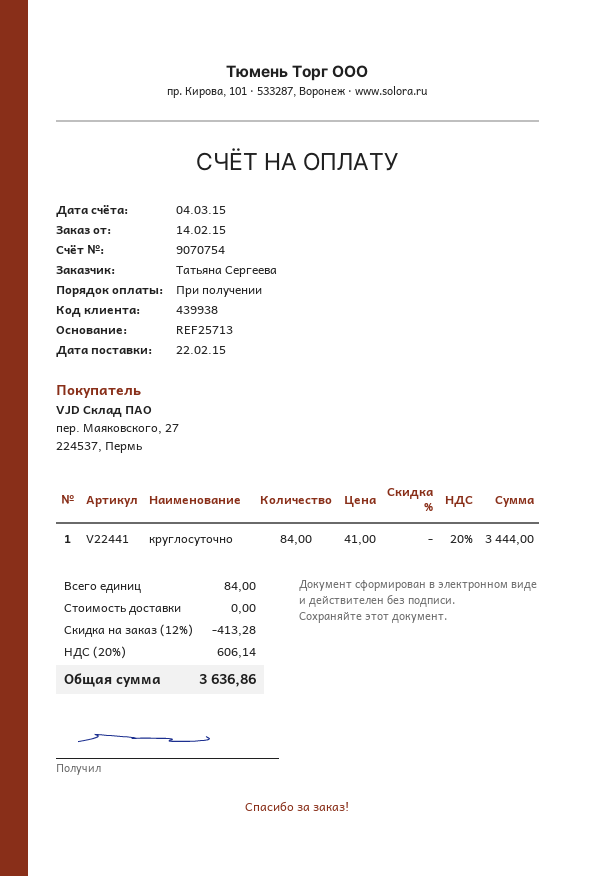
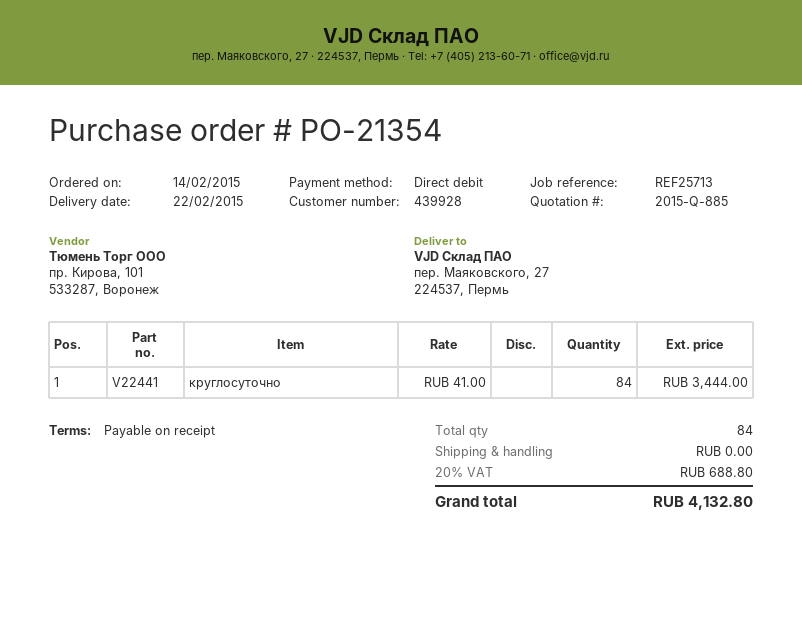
customer number: 439938 -> 439928
discount: 12% = 413.28 -> none
tax: 20% = 606.14 -> 20% = 688.80
total: 3636.86 -> 4132.80

